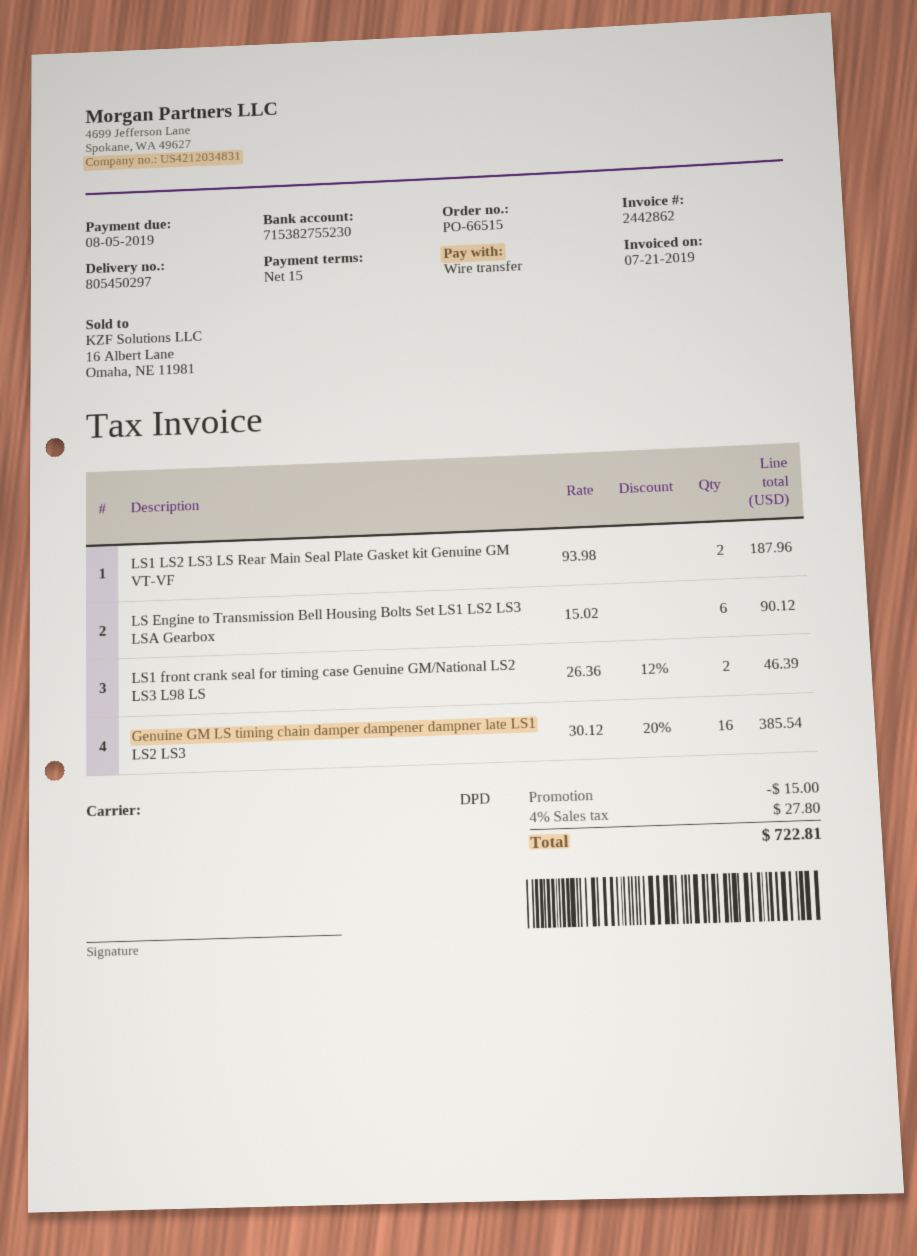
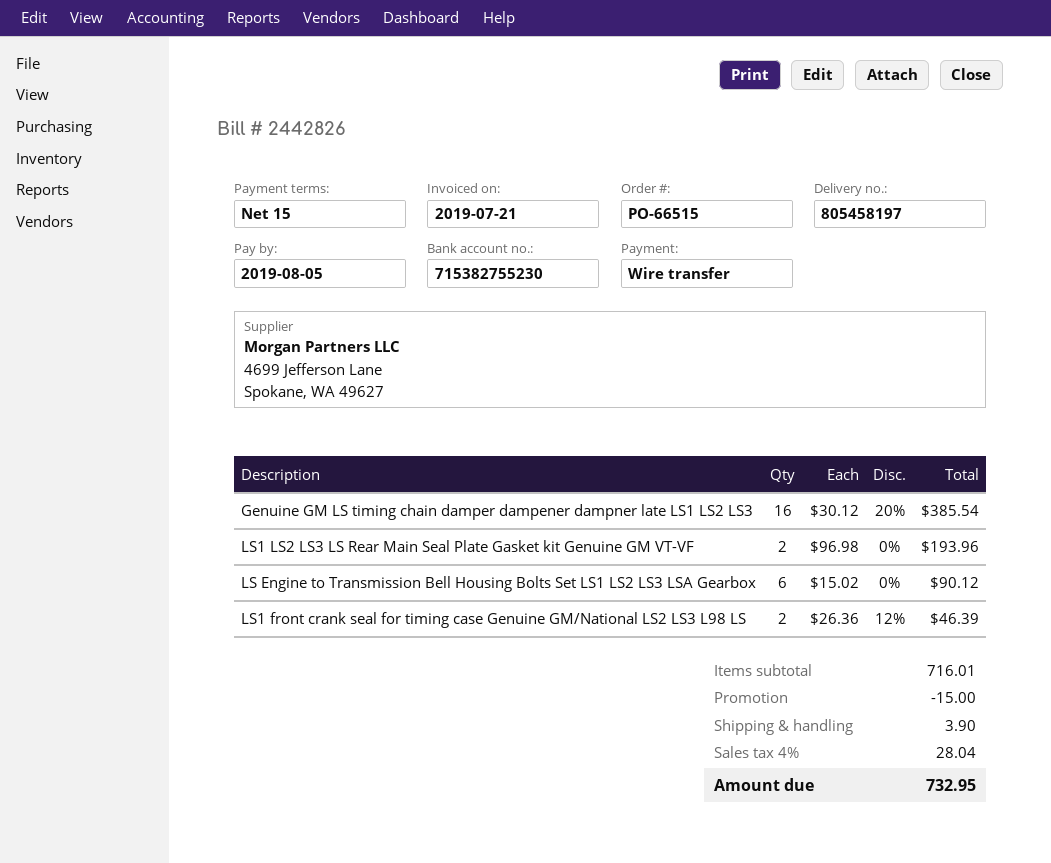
delivery note number: 805450297 -> 805458197
invoice number: 2442862 -> 2442826
LS1 LS2 LS3 LS Rear Main Seal Plate Gasket kit Genuine GM VT-VF: 2 x 93.98 = 187.96 -> 2 x 96.98 = 193.96
shipping: none -> 3.90
tax: 4% = 27.80 -> 4% = 28.04
total: 722.81 -> 732.95

